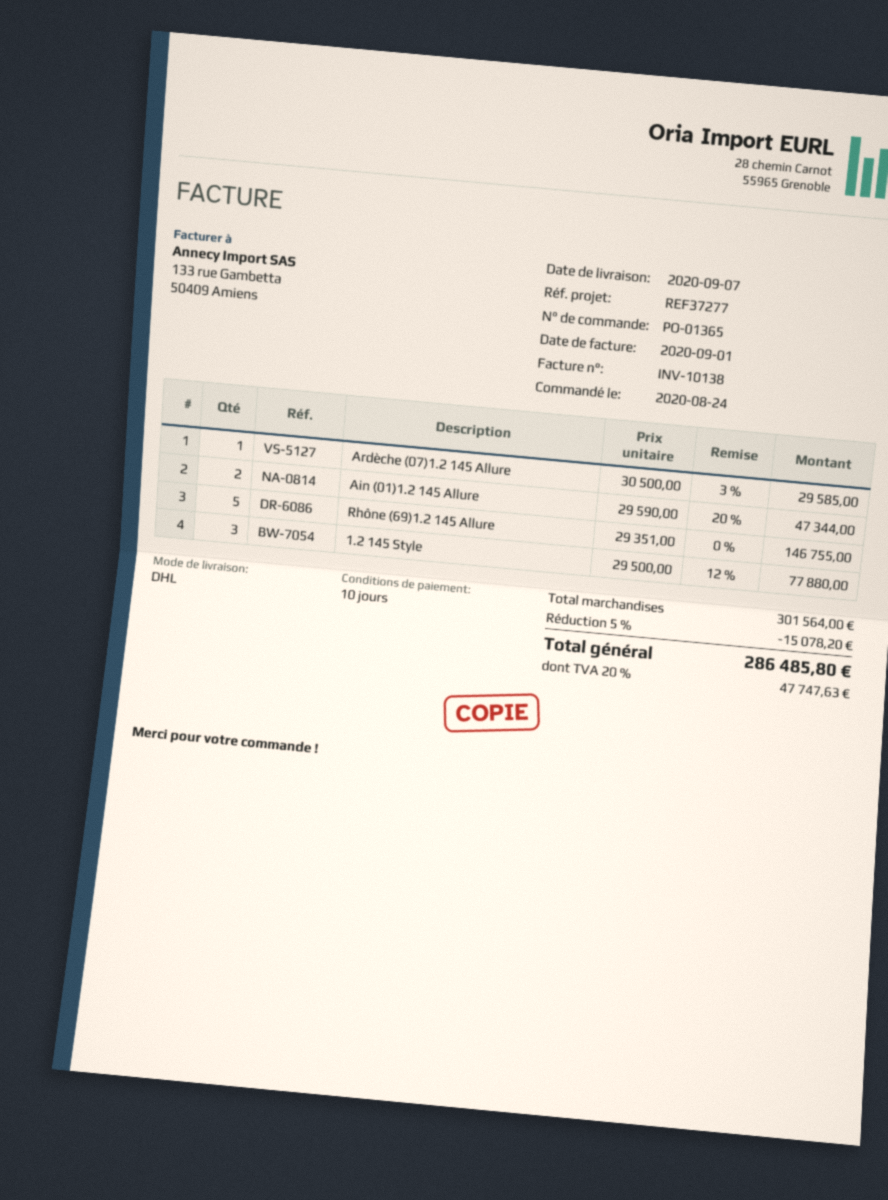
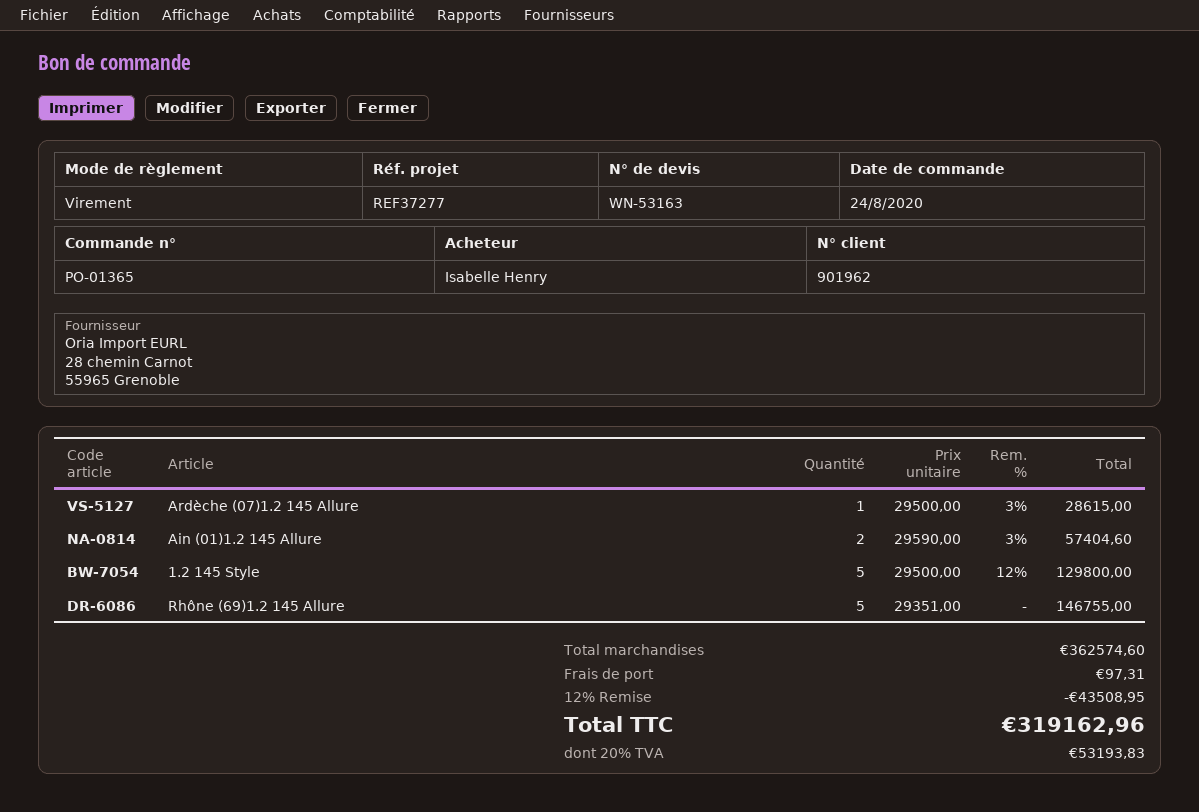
Ardèche (07)1.2 145 Allure: 1 x 30500.00 - 3% = 29585.00 -> 1 x 29500.00 - 3% = 28615.00
Ain (01)1.2 145 Allure: 2 x 29590.00 - 20% = 47344.00 -> 2 x 29590.00 - 3% = 57404.60
1.2 145 Style: 3 x 29500.00 - 12% = 77880.00 -> 5 x 29500.00 - 12% = 129800.00
subtotal: 301564.00 -> 362574.60
discount: 5% = 15078.20 -> 12% = 43508.95
shipping: none -> 97.31
tax: 20% = 47747.63 -> 20% = 53193.83
total: 286485.80 -> 319162.96

